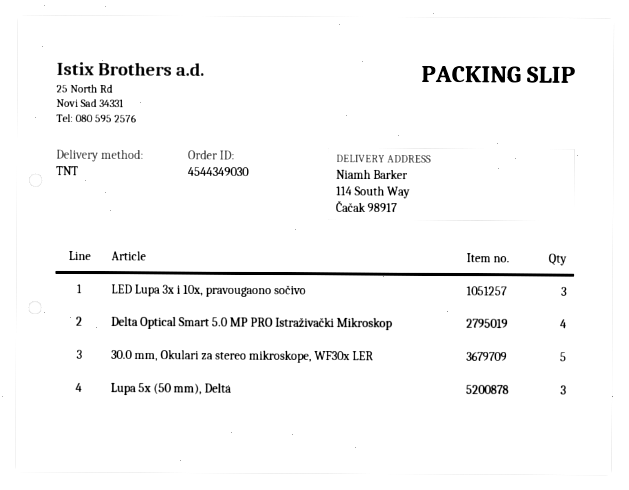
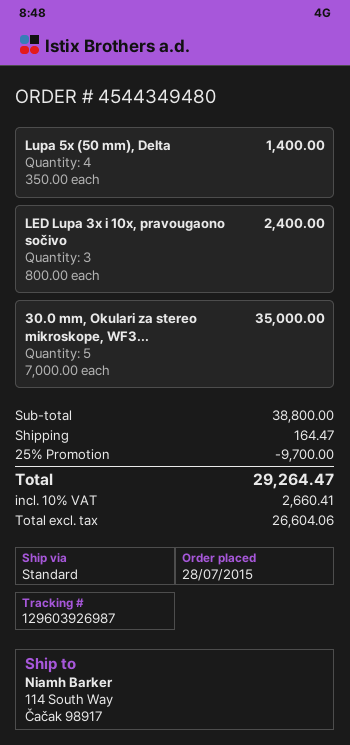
order number: 4544349030 -> 4544349480
shipping method: TNT -> standard
Delta Optical Smart 5.0 MP PRO Istraživački Mikroskop: 4 -> none
Lupa 5x (50 mm), Delta: 3 -> 4

